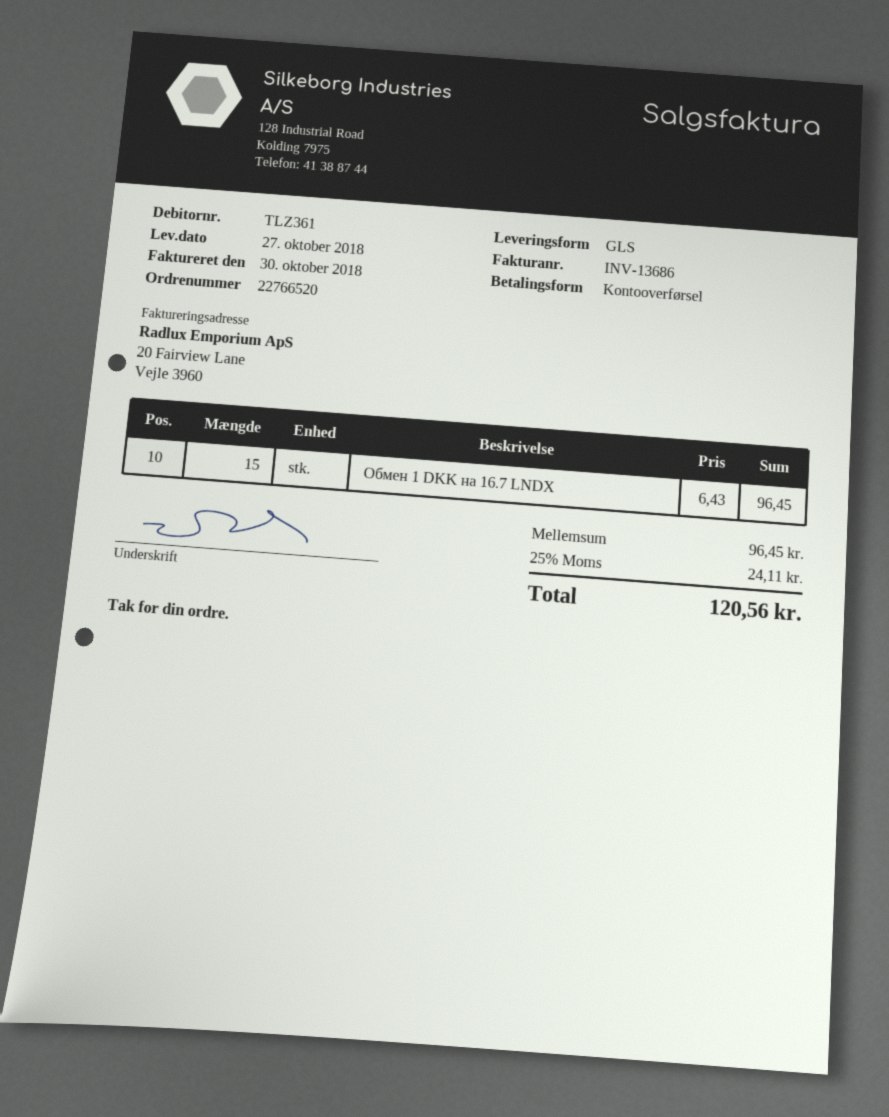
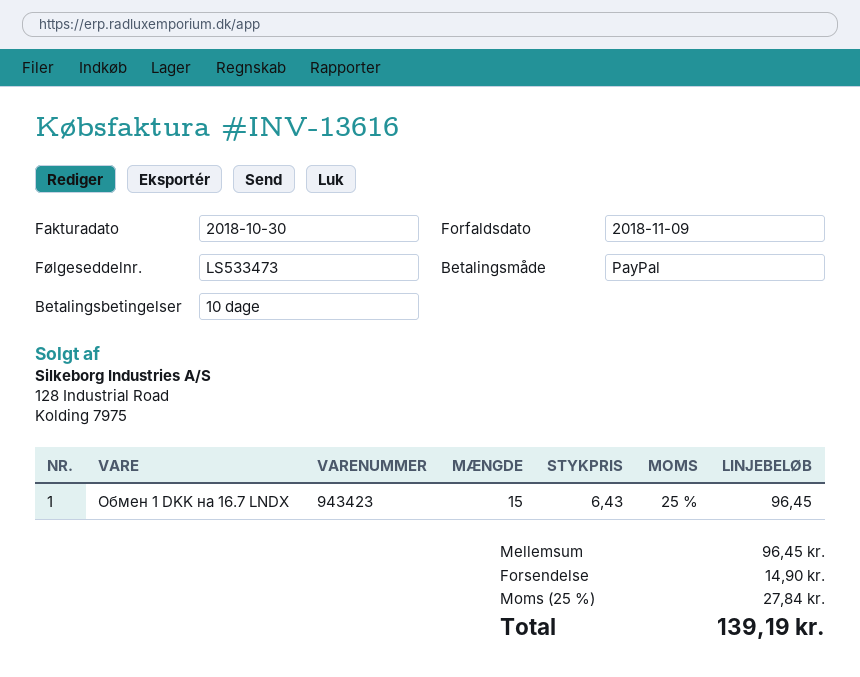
invoice number: INV-13686 -> INV-13616
payment method: bank transfer -> PayPal
shipping: none -> 14.90
tax: 25% = 24.11 -> 25% = 27.84
total: 120.56 -> 139.19

